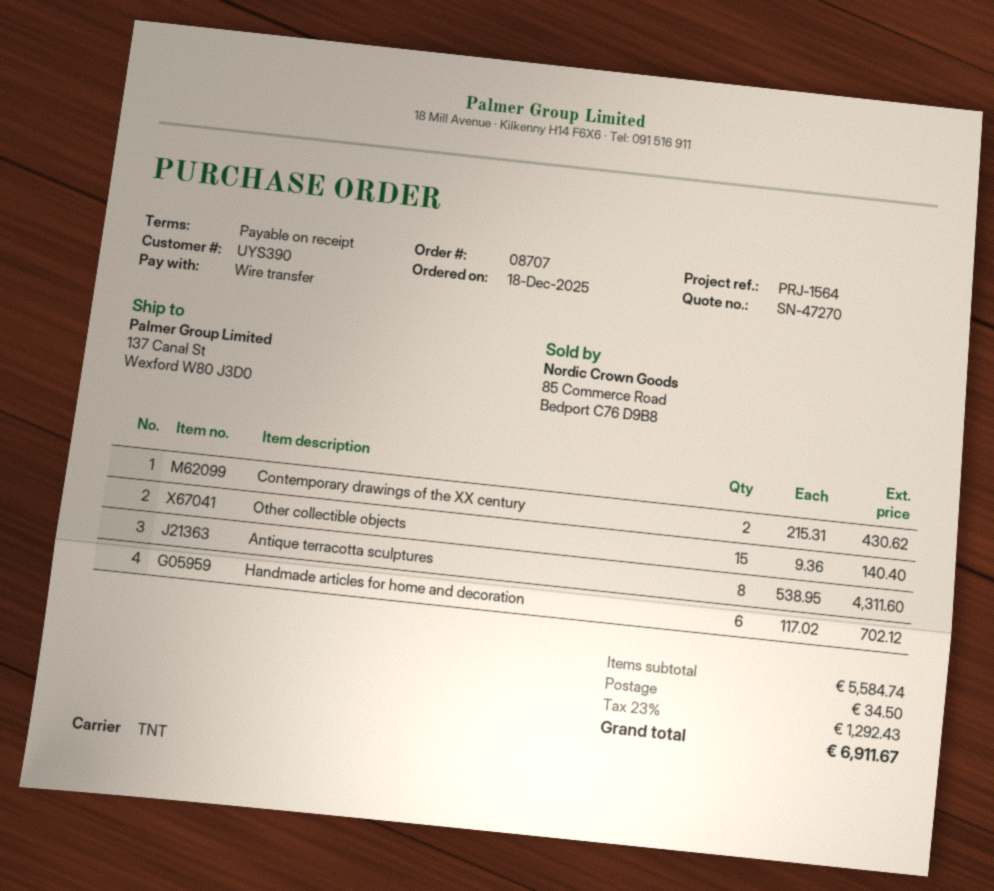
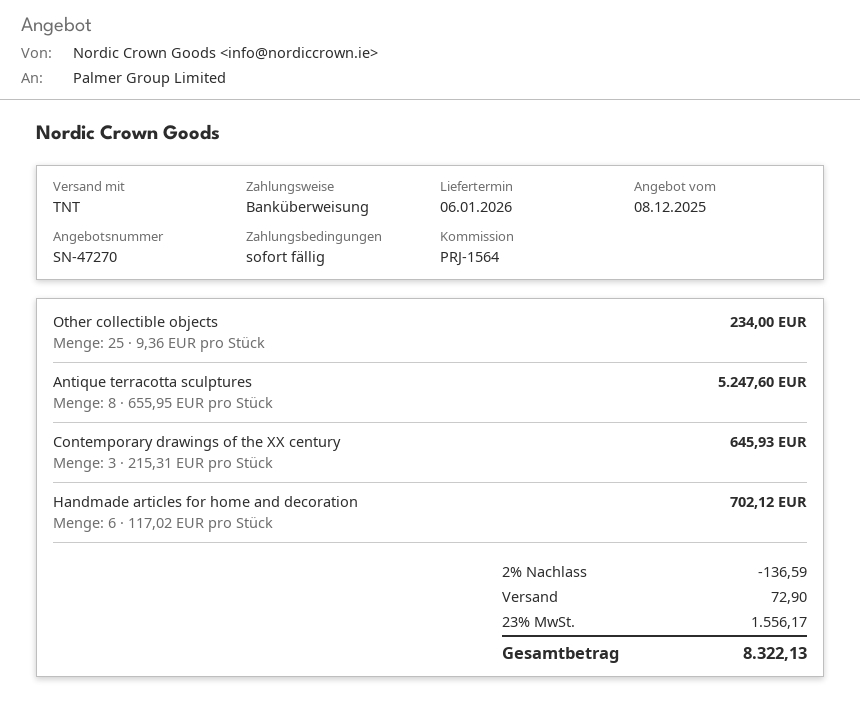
Contemporary drawings of the XX century: 2 x 215.31 = 430.62 -> 3 x 215.31 = 645.93
Other collectible objects: 15 x 9.36 = 140.40 -> 25 x 9.36 = 234.00
Antique terracotta sculptures: 8 x 538.95 = 4311.60 -> 8 x 655.95 = 5247.60
discount: none -> 2% = 136.59
shipping: 34.50 -> 72.90
tax: 23% = 1292.43 -> 23% = 1556.17
total: 6911.67 -> 8322.13

